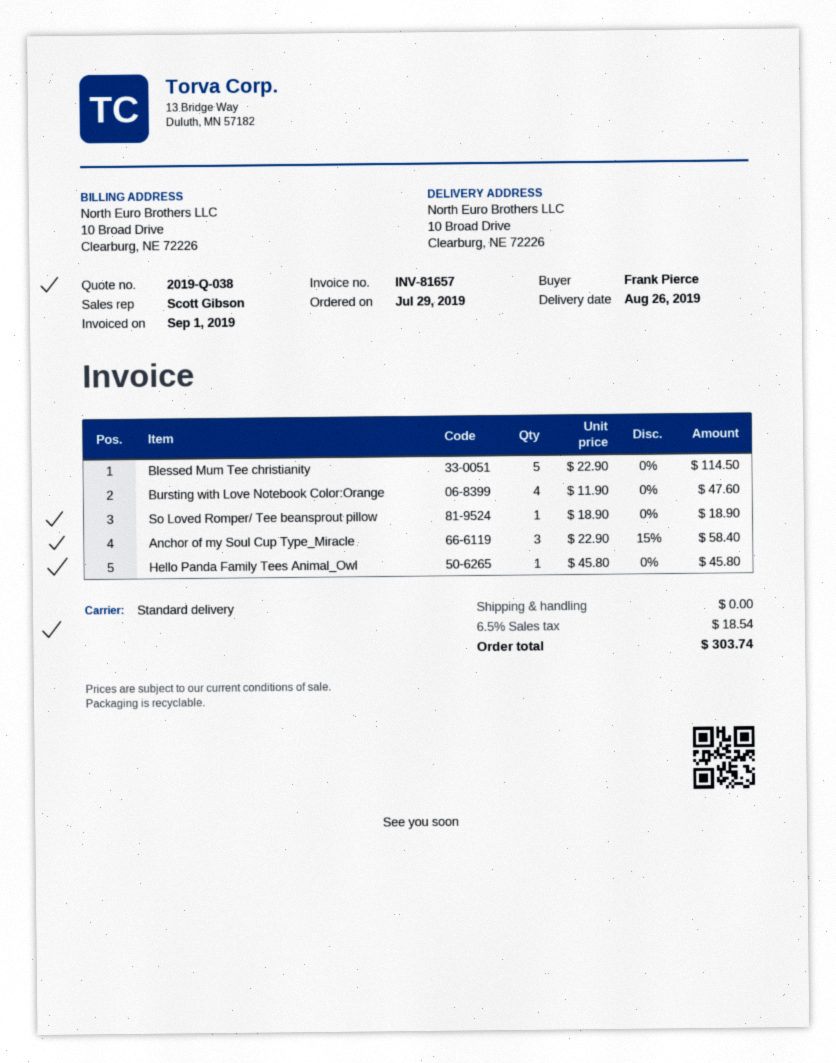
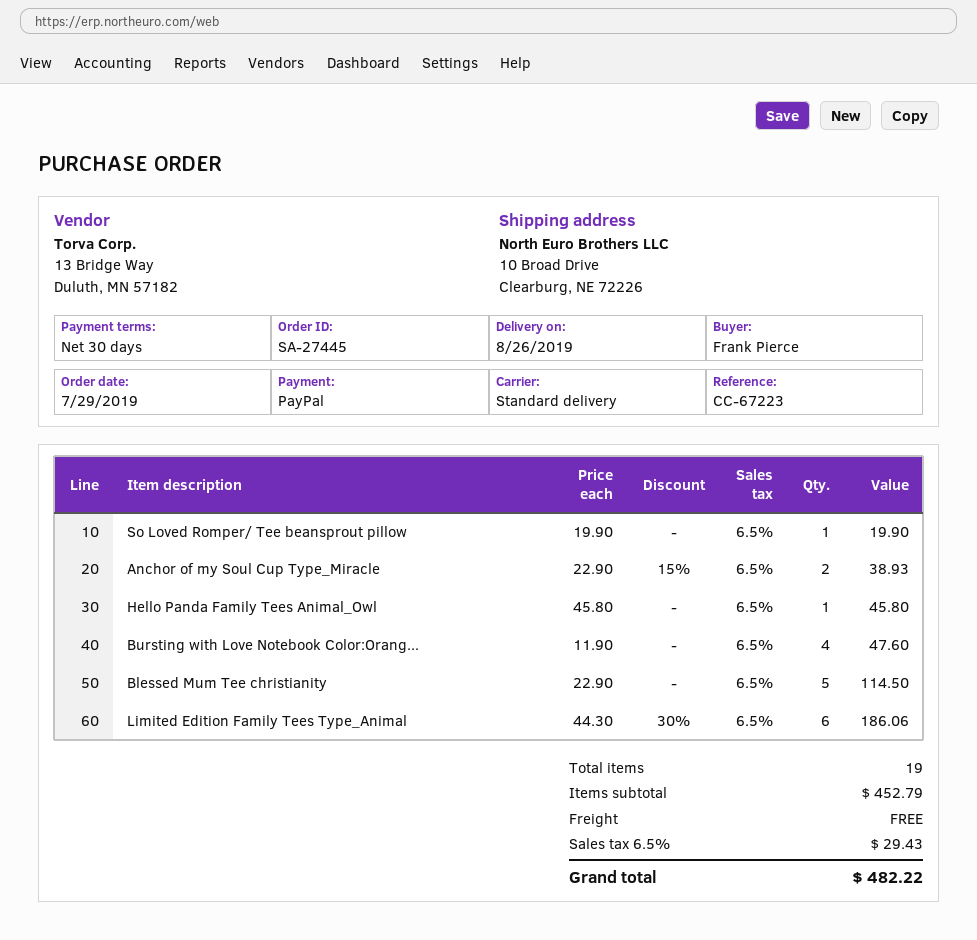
So Loved Romper/ Tee beansprout pillow: 1 x 18.90 = 18.90 -> 1 x 19.90 = 19.90
Anchor of my Soul Cup Type_Miracle: 3 x 22.90 - 15% = 58.40 -> 2 x 22.90 - 15% = 38.93
Limited Edition Family Tees Type_Animal: none -> 6 x 44.30 - 30% = 186.06
tax: 6.5% = 18.54 -> 6.5% = 29.43
total: 303.74 -> 482.22

